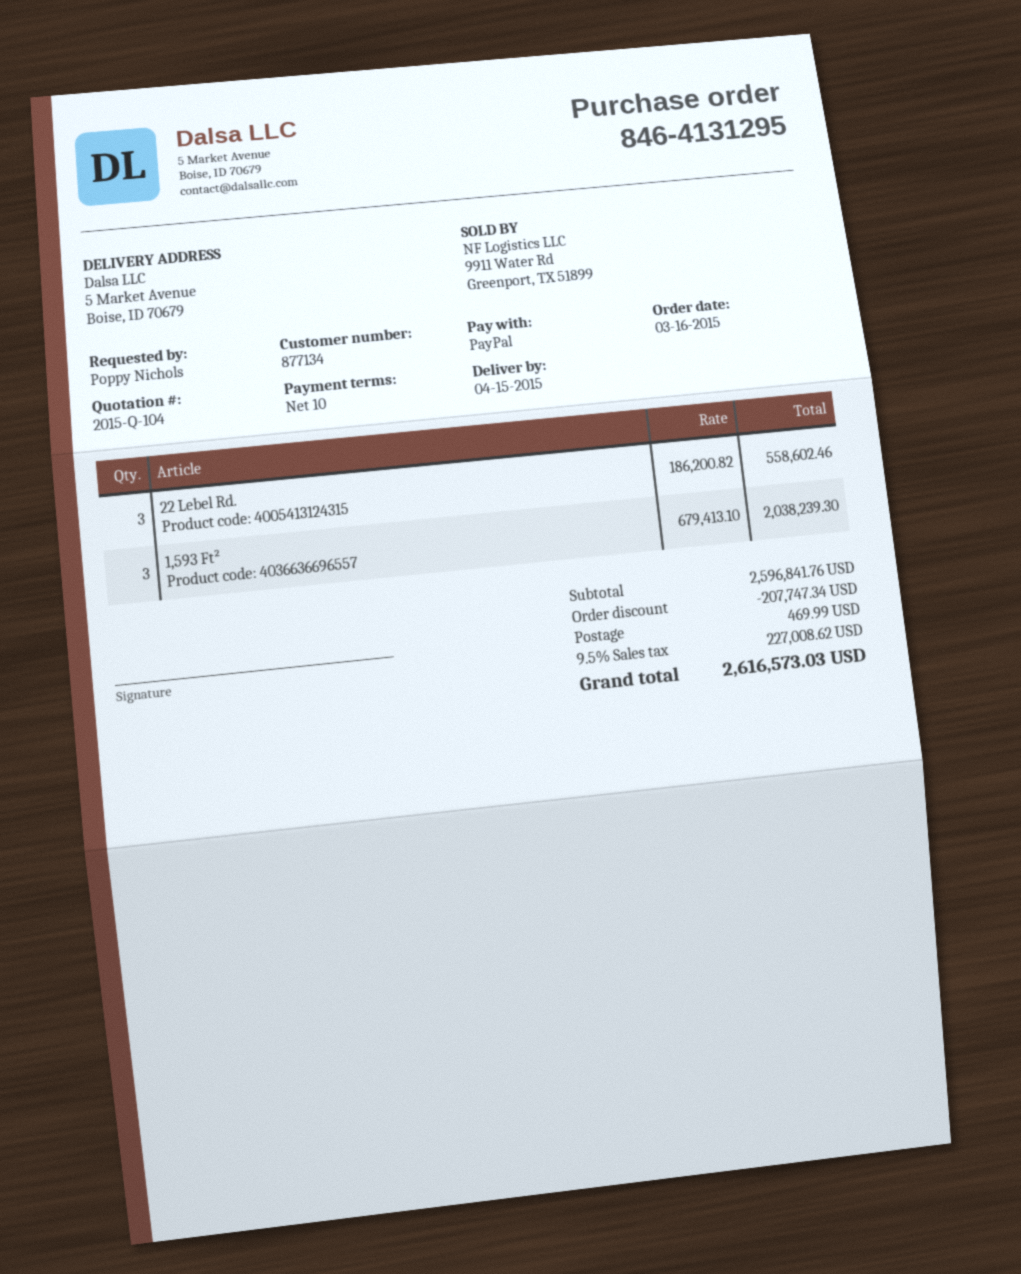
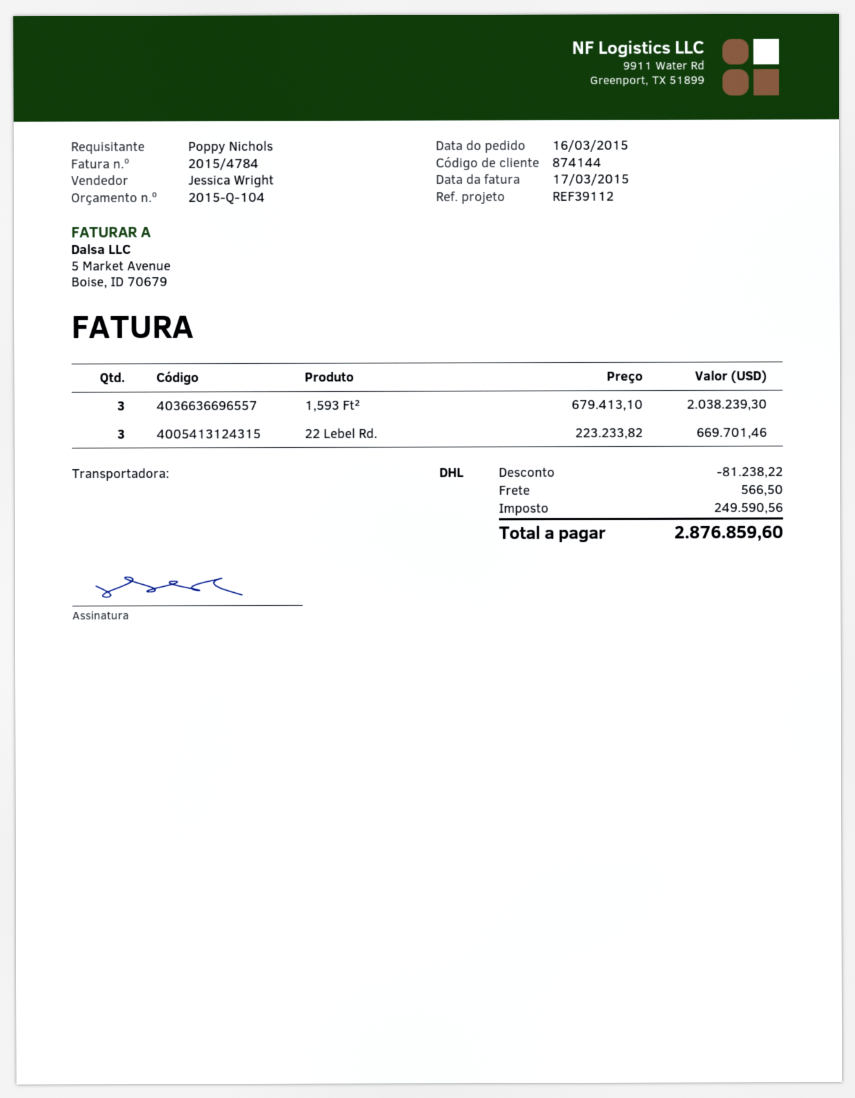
customer number: 877134 -> 874144
22 Lebel Rd.: 3 x 186200.82 = 558602.46 -> 3 x 223233.82 = 669701.46
discount: 207747.34 -> 81238.22
shipping: 469.99 -> 566.50
tax: 227008.62 -> 249590.56
total: 2616573.03 -> 2876859.60

